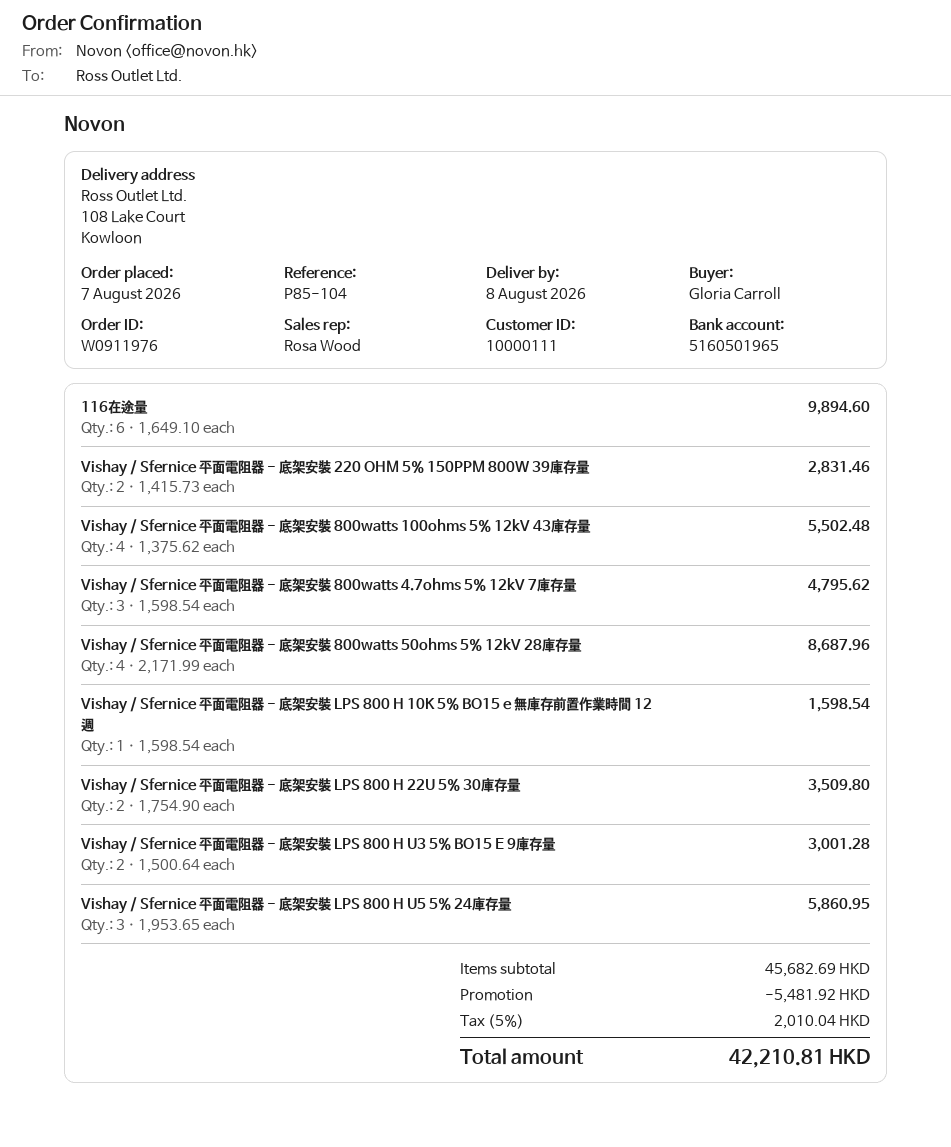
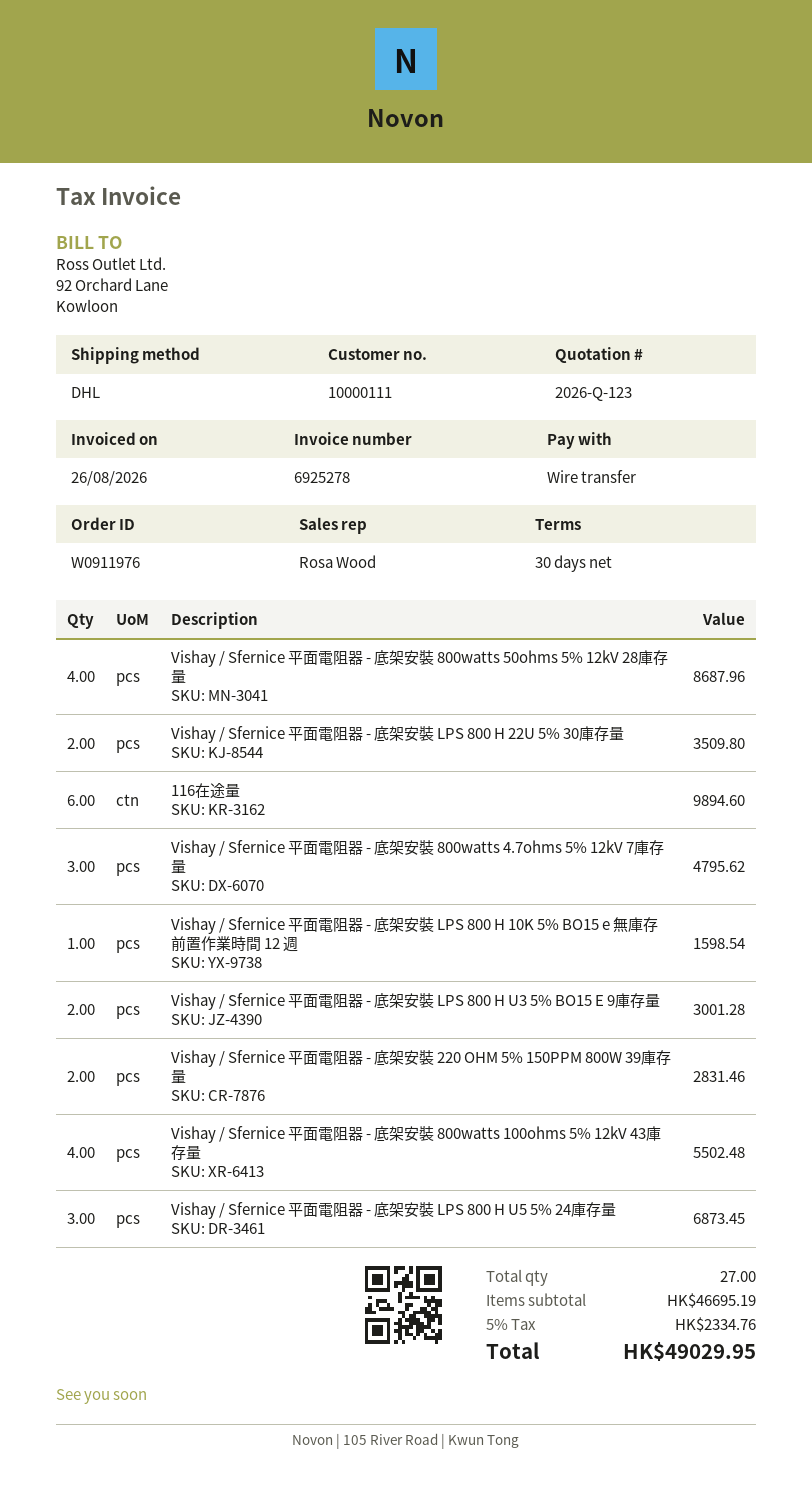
Vishay / Sfernice 平面電阻器 - 底架安裝 LPS 800 H U5 5% 24庫存量: 3 for 5860.95 -> 3 for 6873.45
subtotal: 45682.69 -> 46695.19
discount: 5481.92 -> none
tax: 5% = 2010.04 -> 5% = 2334.76
total: 42210.81 -> 49029.95

